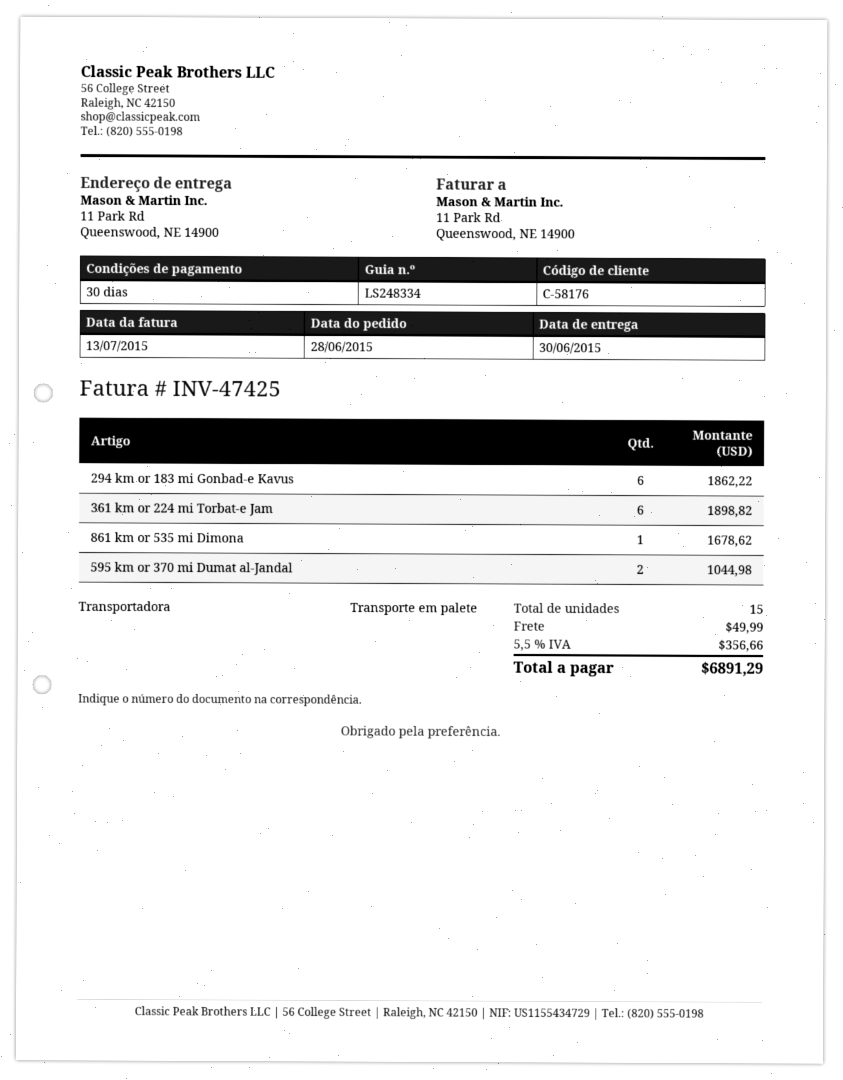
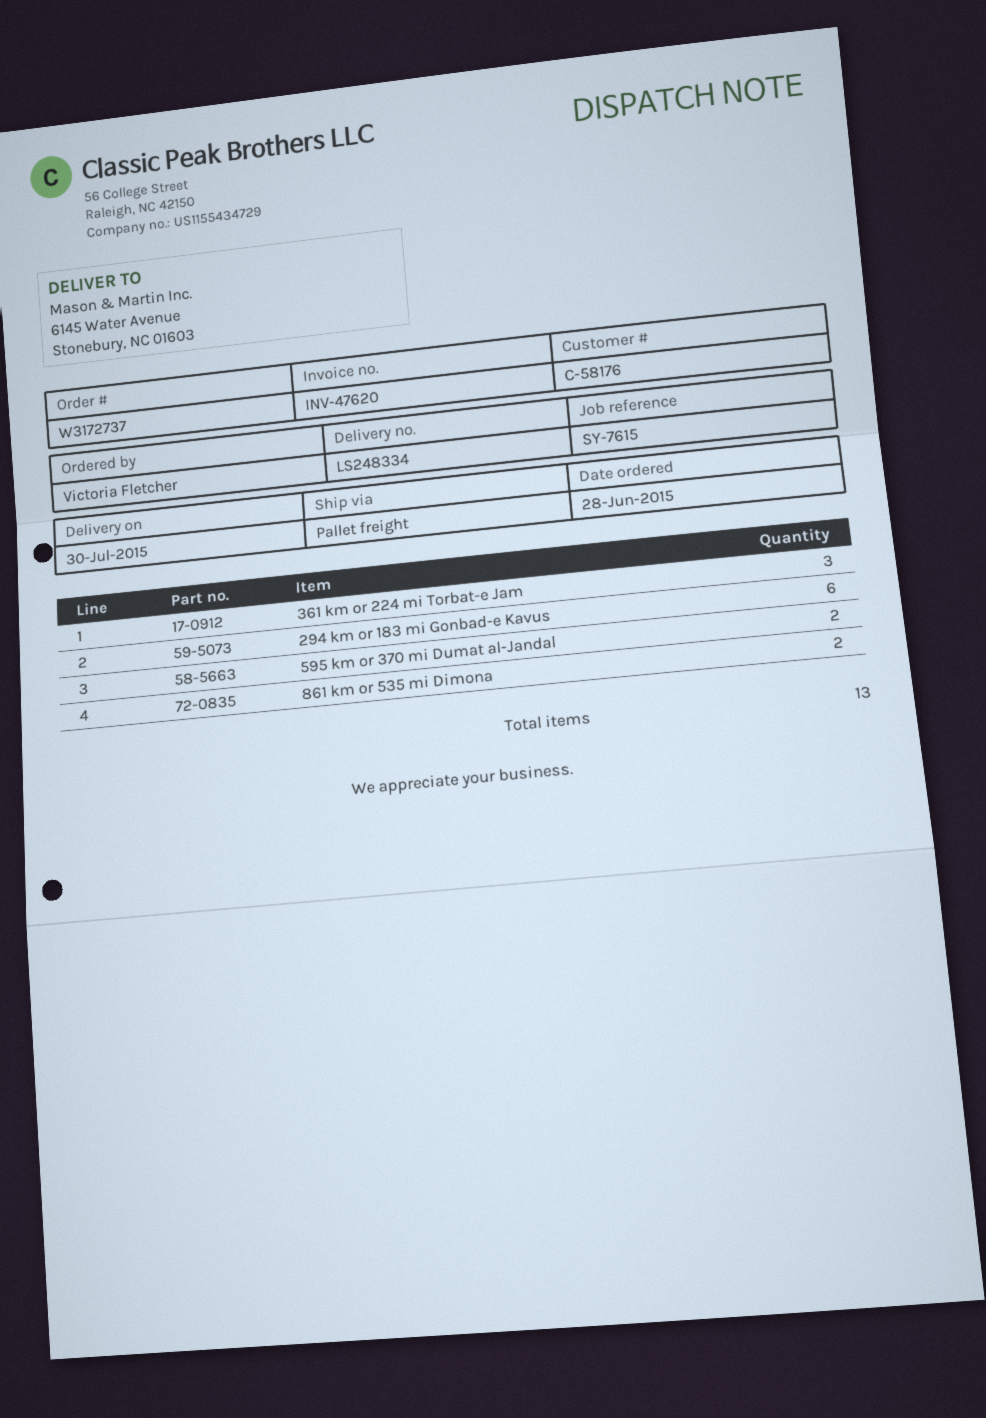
delivery date: 2015-06-30 -> 2015-07-30
invoice number: INV-47425 -> INV-47620
ship to: 11 Park Rd, Queenswood, NE 14900 -> 6145 Water Avenue, Stonebury, NC 01603
361 km or 224 mi Torbat-e Jam: 6 -> 3
861 km or 535 mi Dimona: 1 -> 2
total quantity: 15 -> 13

